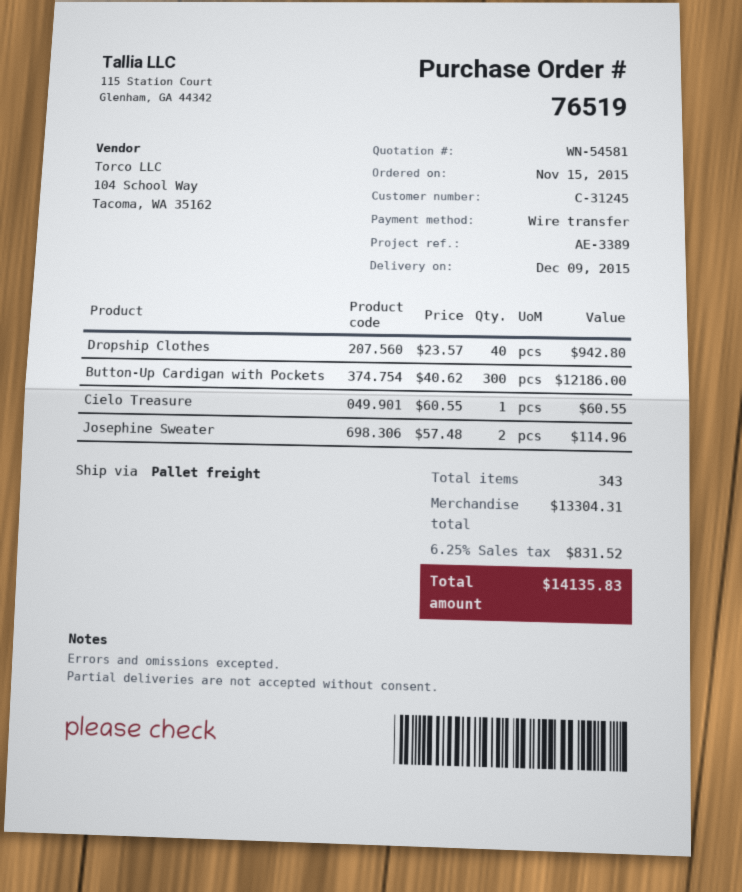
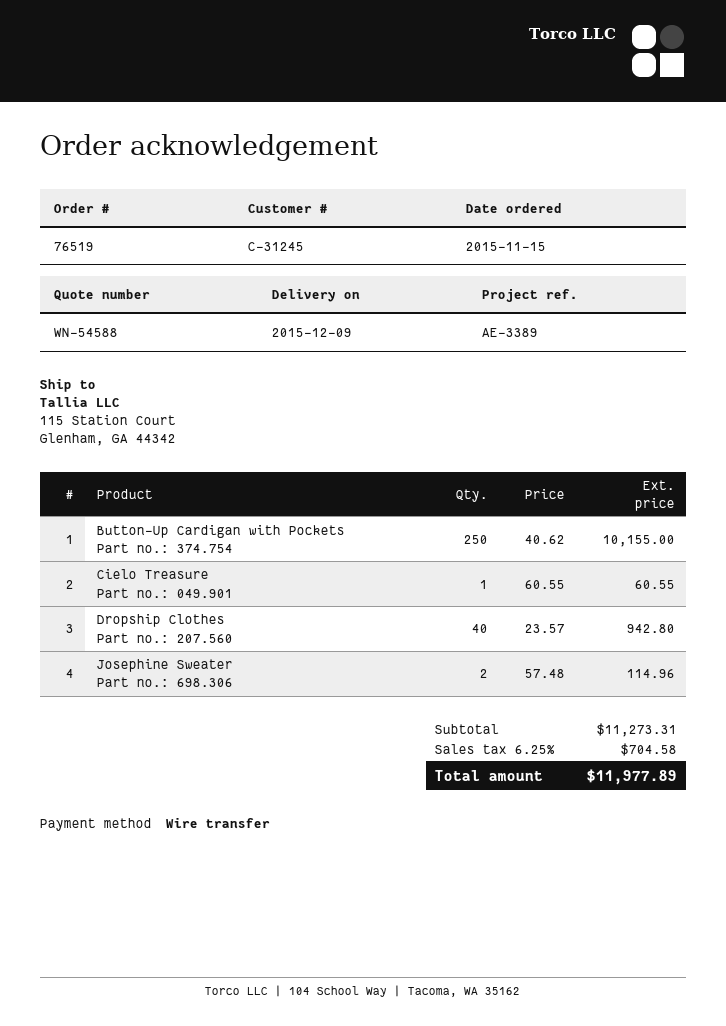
quote number: WN-54581 -> WN-54588
Button-Up Cardigan with Pockets: 300 x 40.62 = 12186.00 -> 250 x 40.62 = 10155.00
subtotal: 13304.31 -> 11273.31
tax: 6.25% = 831.52 -> 6.25% = 704.58
total: 14135.83 -> 11977.89

